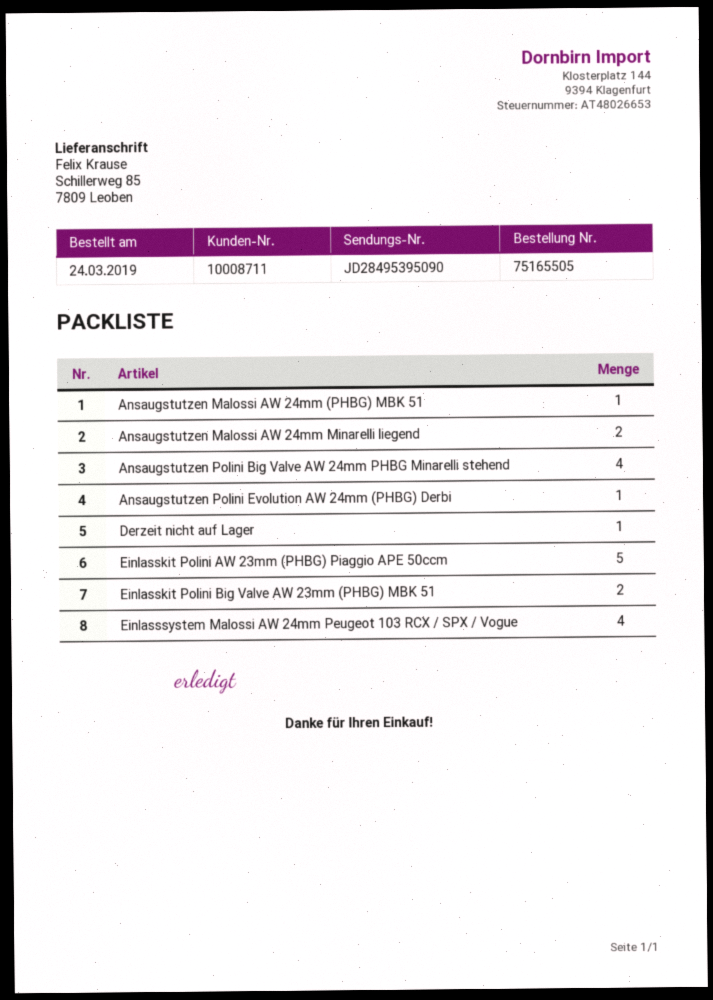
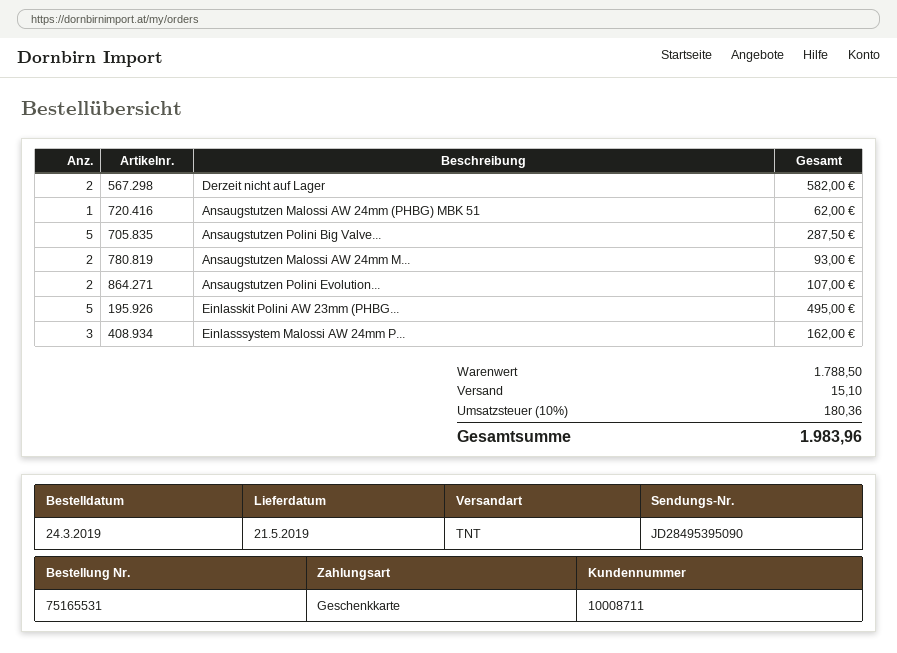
order number: 75165505 -> 75165531
Ansaugstutzen Polini Big Valve AW 24mm PHBG Minarelli stehend: 4 -> 5
Ansaugstutzen Polini Evolution AW 24mm (PHBG) Derbi: 1 -> 2
Derzeit nicht auf Lager: 1 -> 2
Einlasskit Polini Big Valve AW 23mm (PHBG) MBK 51: 2 -> none
Einlasssystem Malossi AW 24mm Peugeot 103 RCX / SPX / Vogue: 4 -> 3

